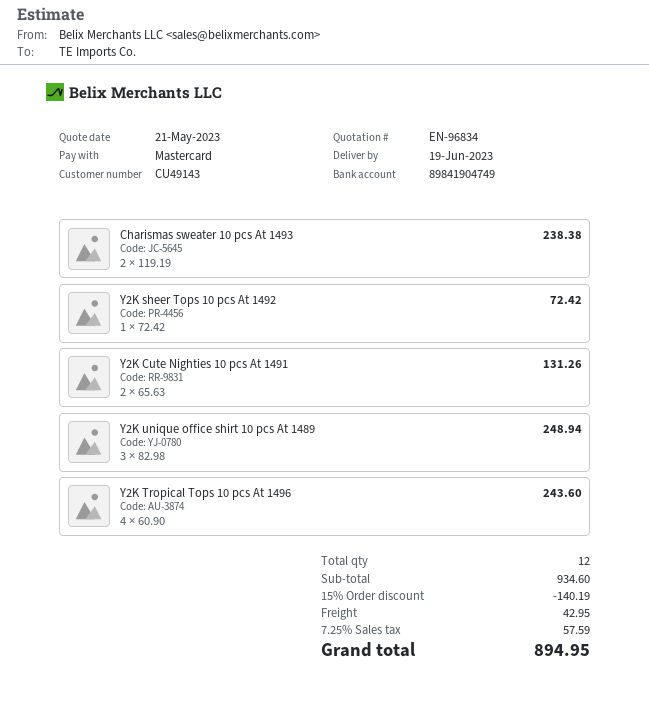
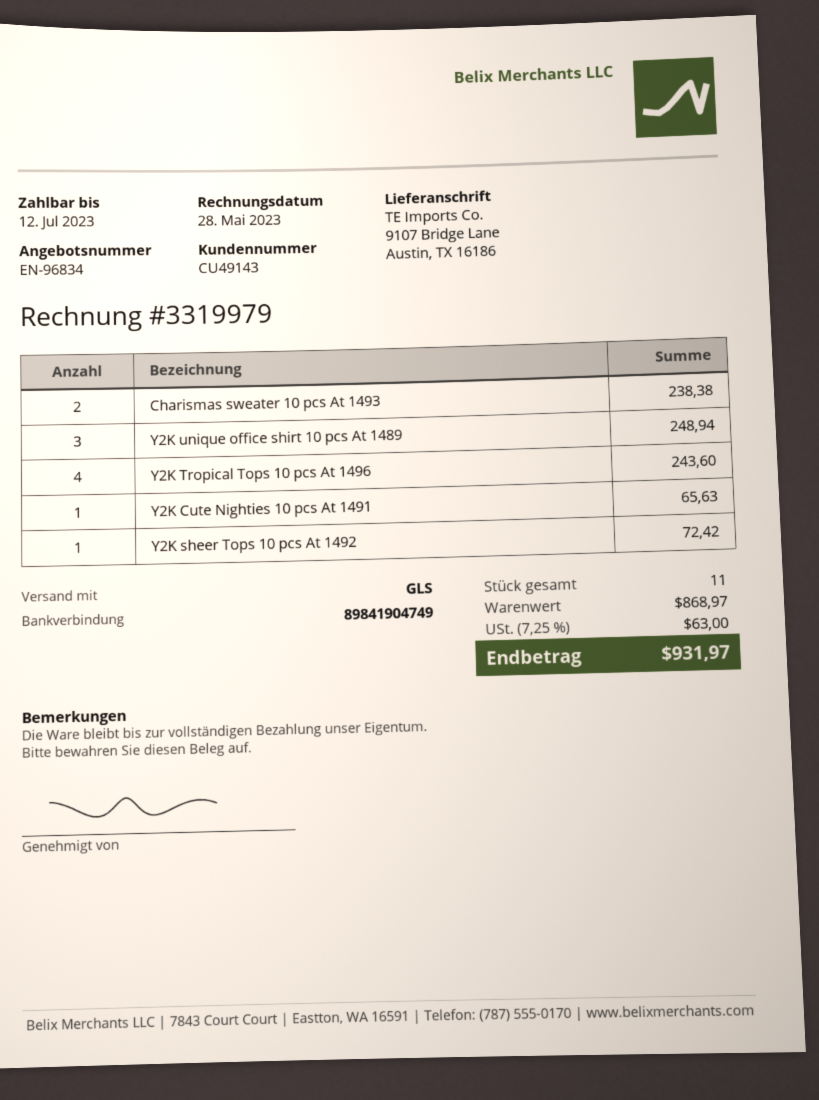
Y2K Cute Nighties 10 pcs At 1491: 2 for 131.26 -> 1 for 65.63
total quantity: 12 -> 11
subtotal: 934.60 -> 868.97
discount: 15% = 140.19 -> none
shipping: 42.95 -> none
tax: 7.25% = 57.59 -> 7.25% = 63.00
total: 894.95 -> 931.97

